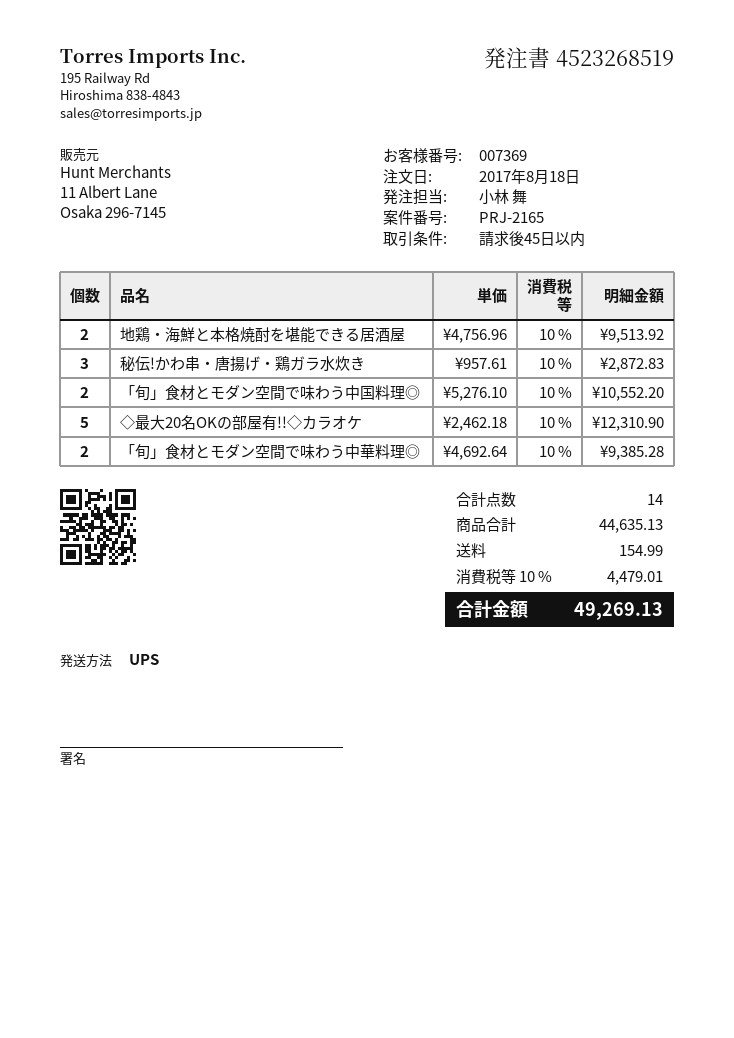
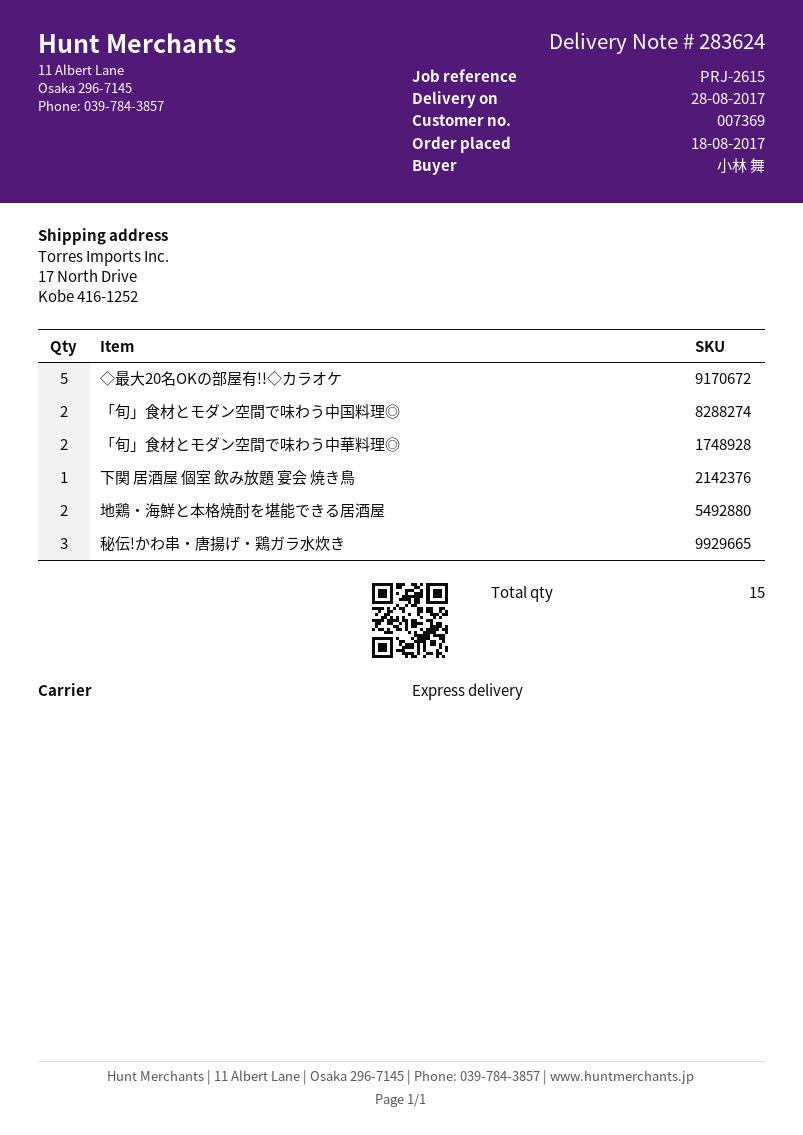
reference: PRJ-2165 -> PRJ-2615
shipping method: UPS -> express
下関 居酒屋 個室 飲み放題 宴会 焼き鳥: none -> 1
total quantity: 14 -> 15

